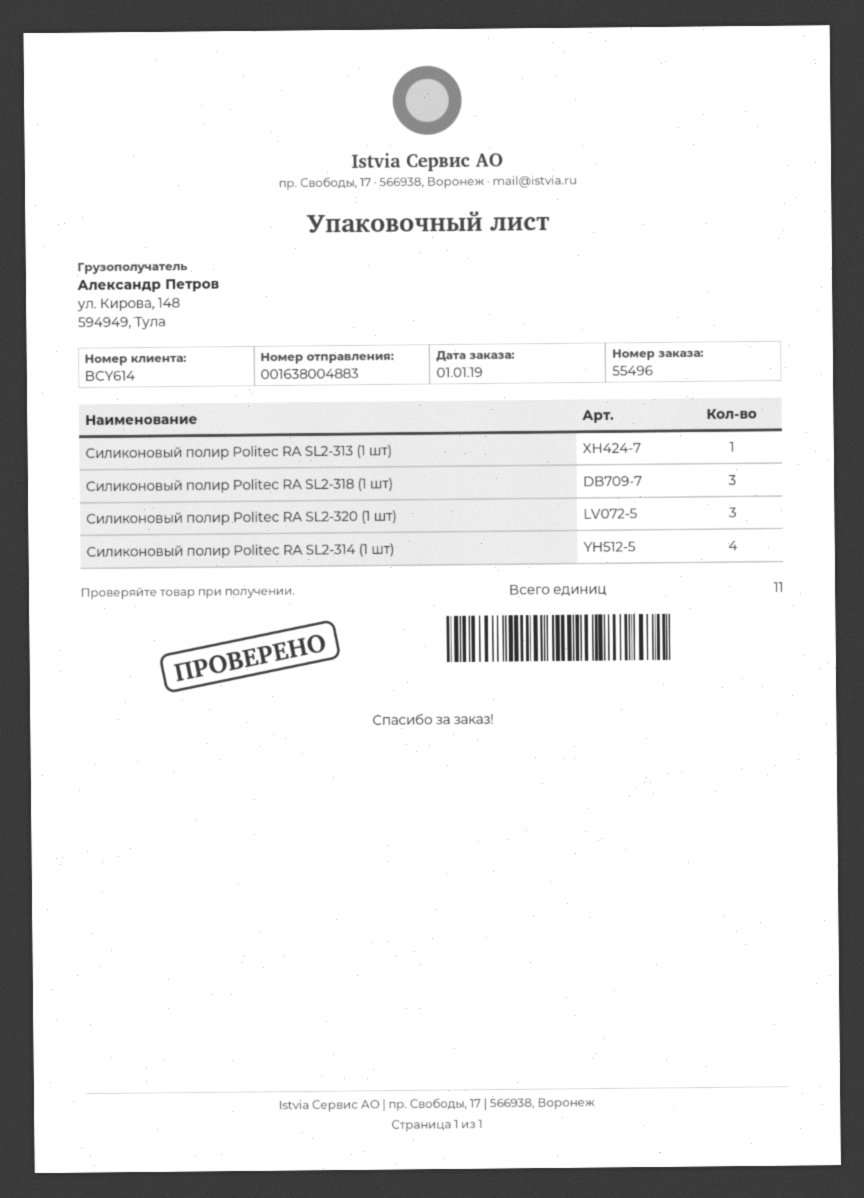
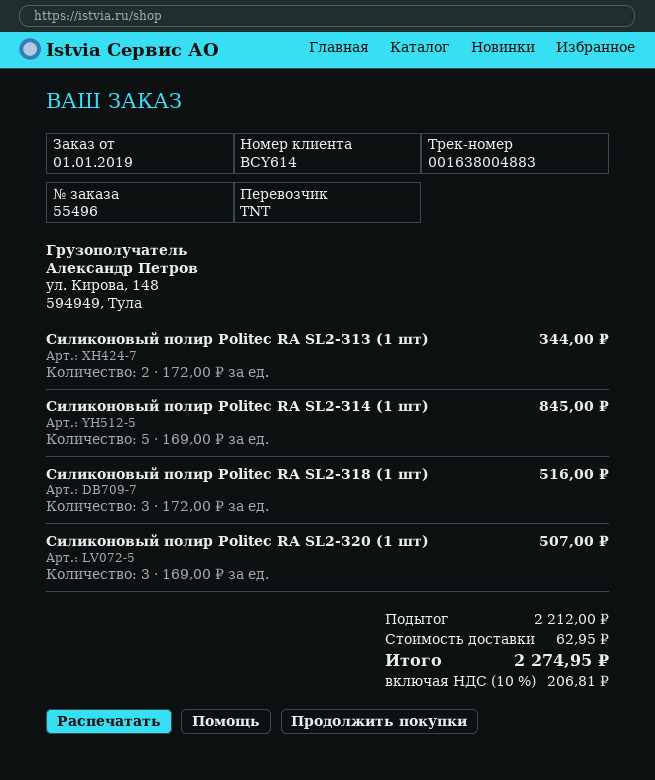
Силиконовый полир Politec RA SL2-313 (1 шт): 1 -> 2
Силиконовый полир Politec RA SL2-314 (1 шт): 4 -> 5

